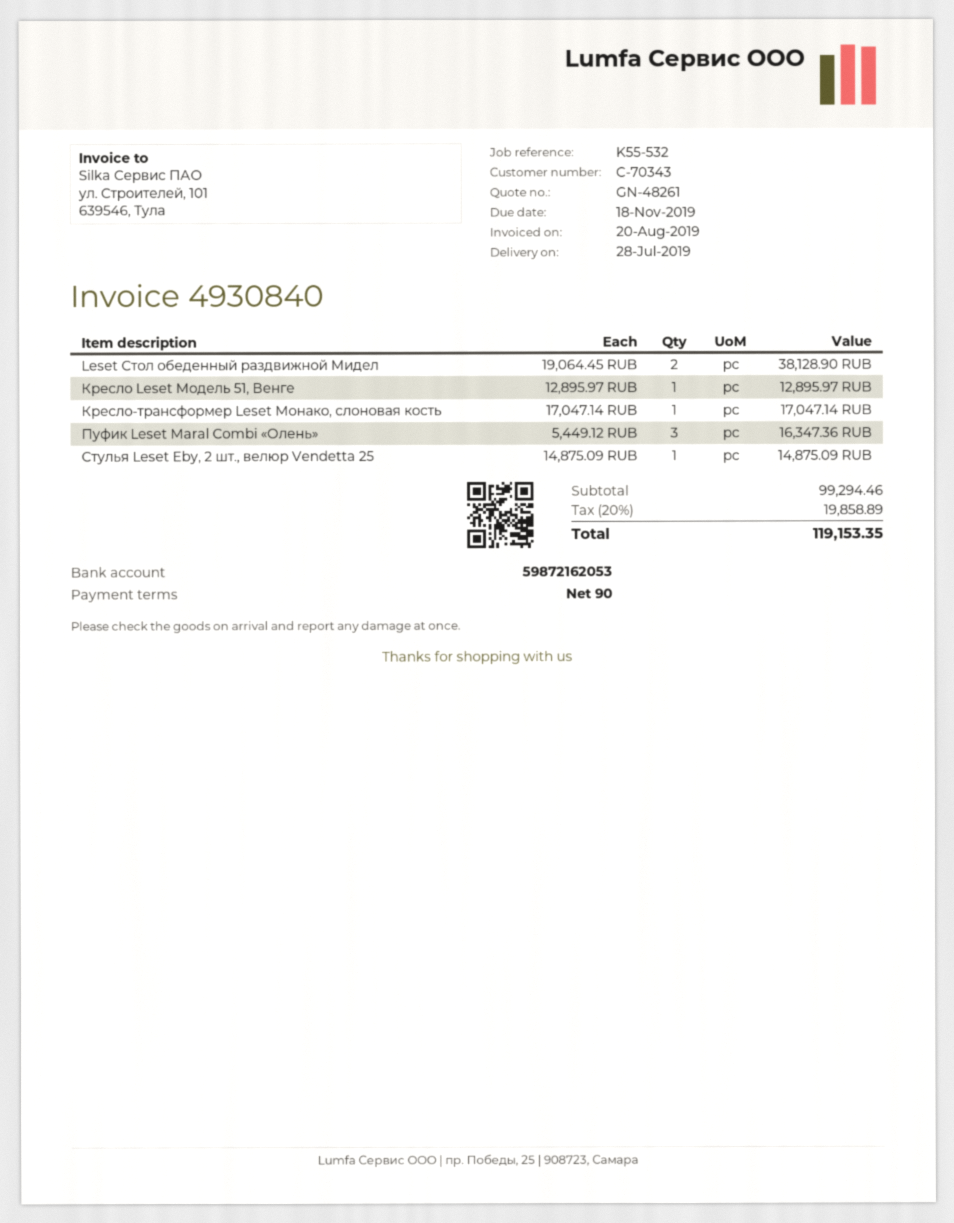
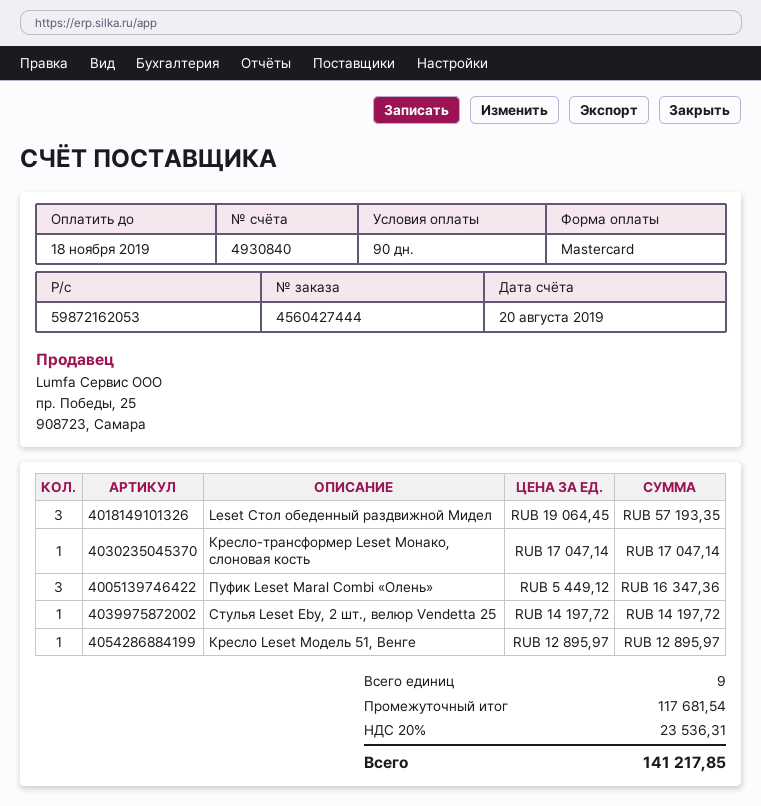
Leset Стол обеденный раздвижной Мидел: 2 x 19064.45 = 38128.90 -> 3 x 19064.45 = 57193.35
Стулья Leset Eby, 2 шт., велюр Vendetta 25: 1 x 14875.09 = 14875.09 -> 1 x 14197.72 = 14197.72
subtotal: 99294.46 -> 117681.54
tax: 20% = 19858.89 -> 20% = 23536.31
total: 119153.35 -> 141217.85

